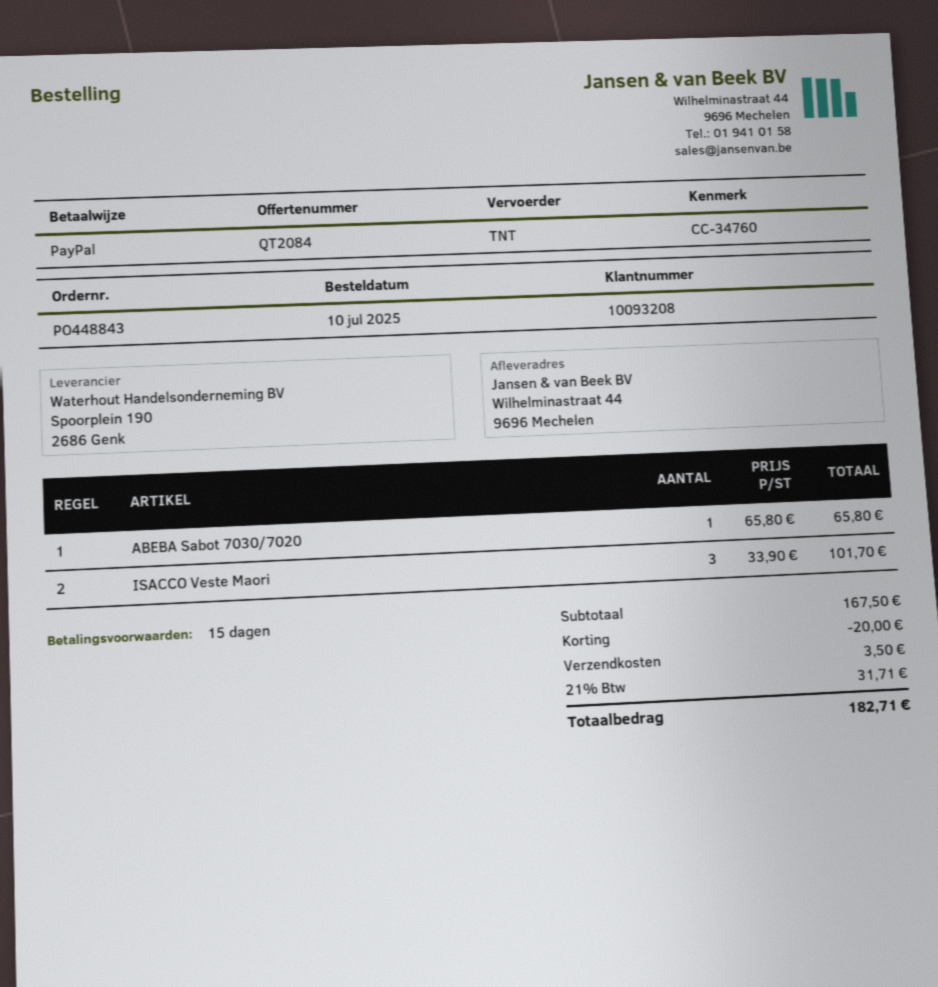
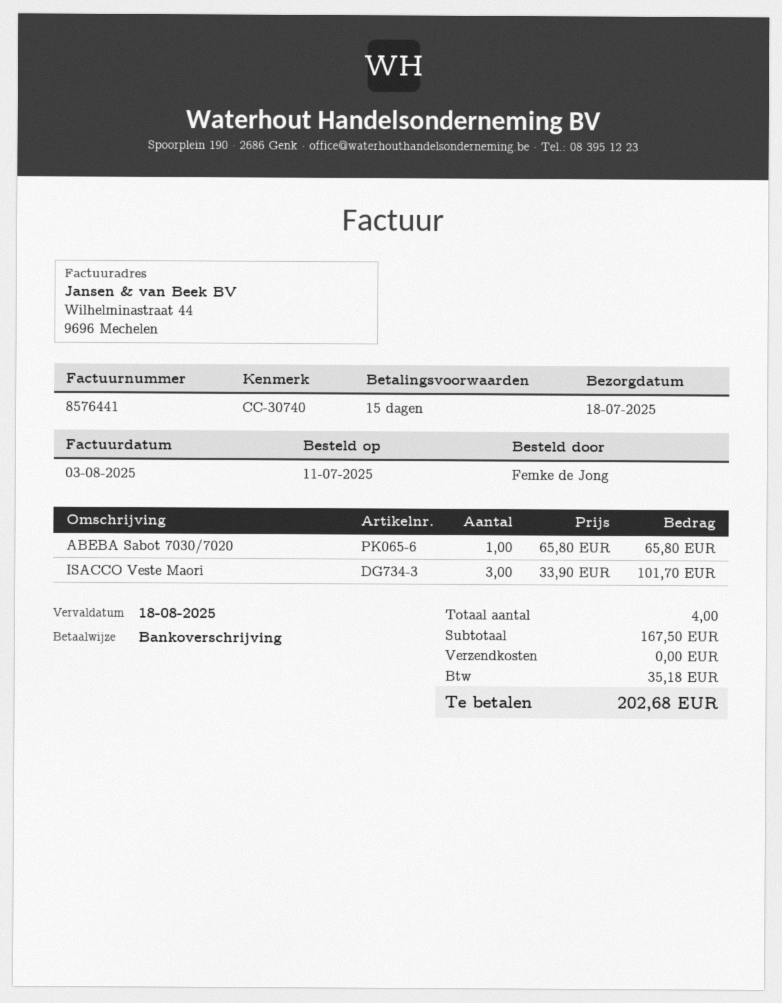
order date: 2025-07-10 -> 2025-07-11
reference: CC-34760 -> CC-30740
payment method: PayPal -> bank transfer
discount: 20.00 -> none
shipping: 3.50 -> 0.00
tax: 31.71 -> 35.18
total: 182.71 -> 202.68

